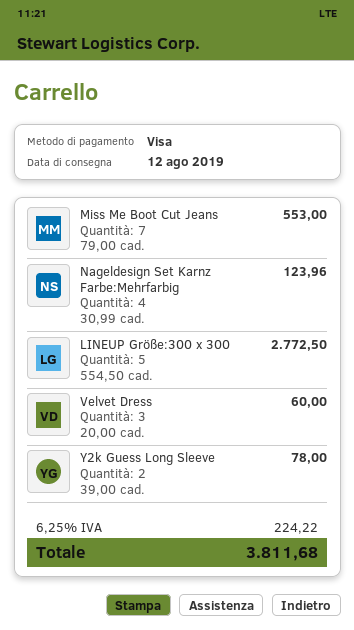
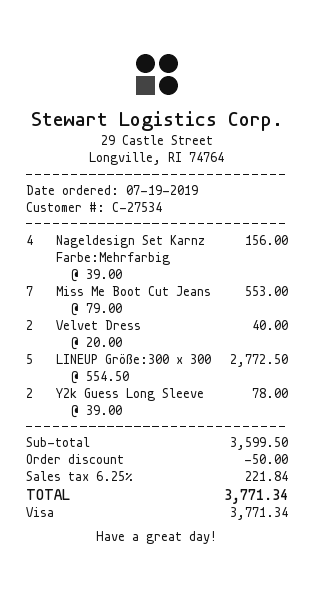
Nageldesign Set Karnz Farbe:Mehrfarbig: 4 x 30.99 = 123.96 -> 4 x 39.00 = 156.00
Velvet Dress: 3 x 20.00 = 60.00 -> 2 x 20.00 = 40.00
discount: none -> 50.00
tax: 6.25% = 224.22 -> 6.25% = 221.84
total: 3811.68 -> 3771.34

